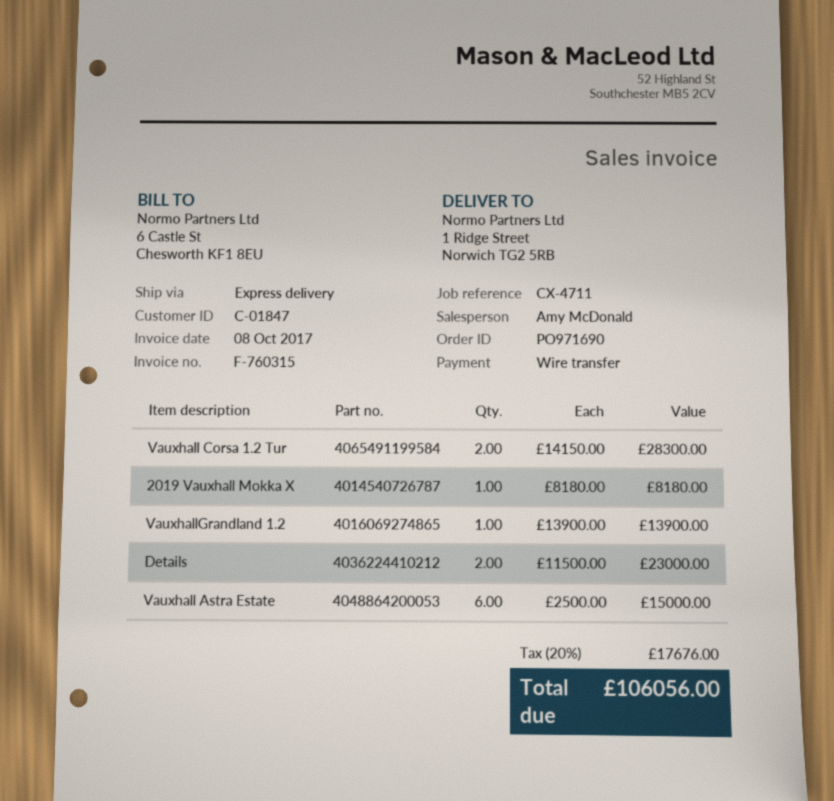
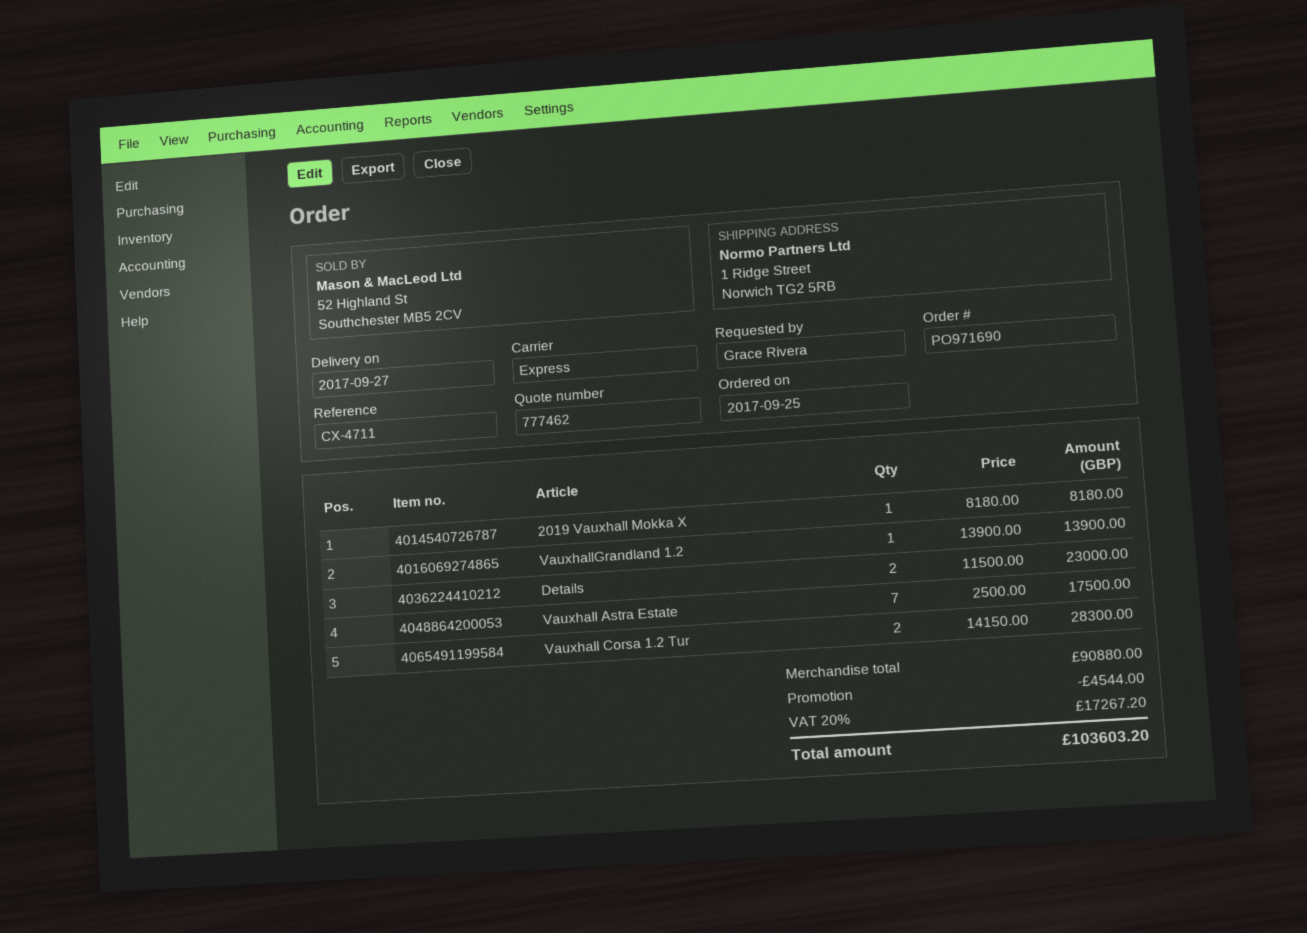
Vauxhall Astra Estate: 6 x 2500.00 = 15000.00 -> 7 x 2500.00 = 17500.00
discount: none -> 4544.00
tax: 20% = 17676.00 -> 20% = 17267.20
total: 106056.00 -> 103603.20

